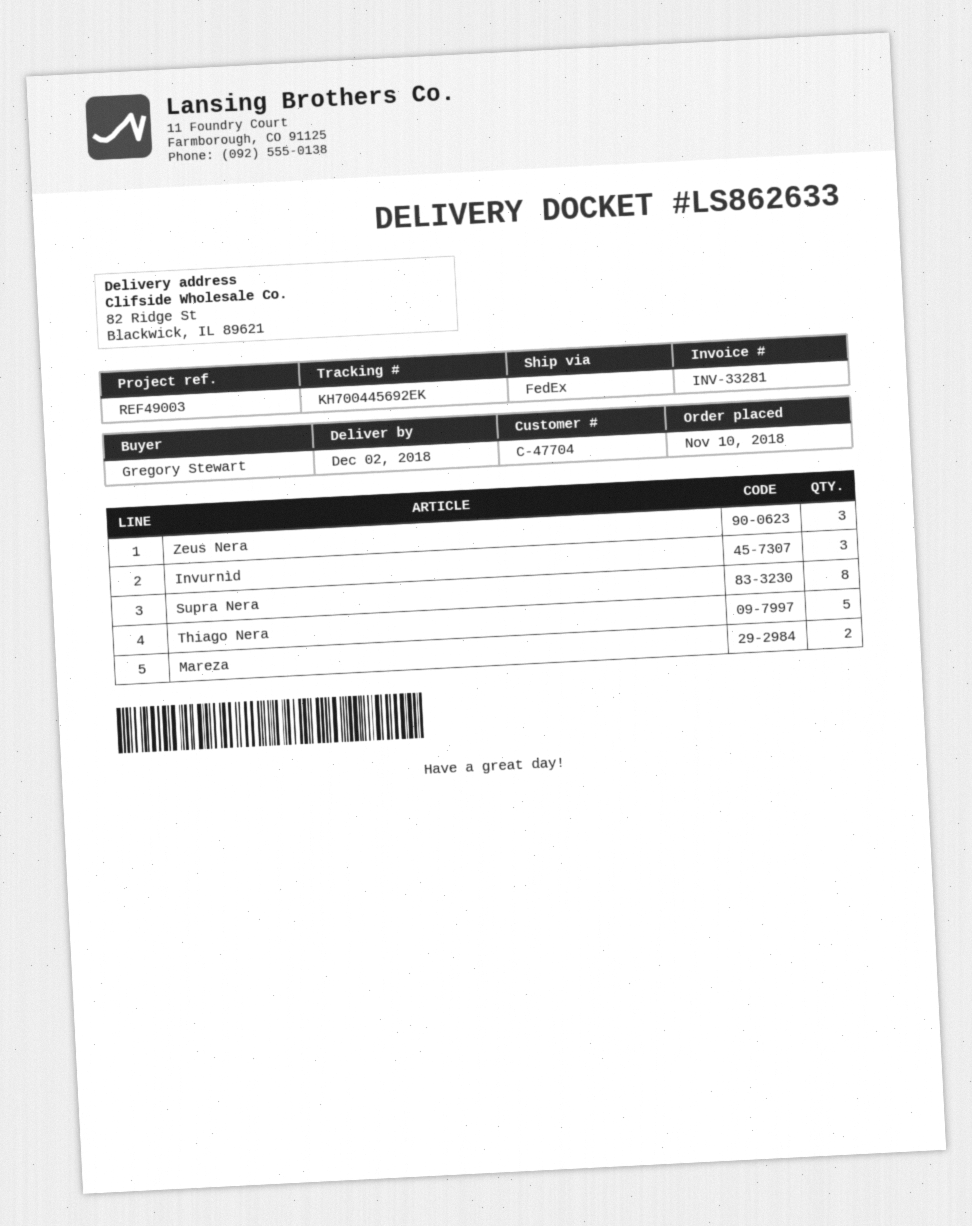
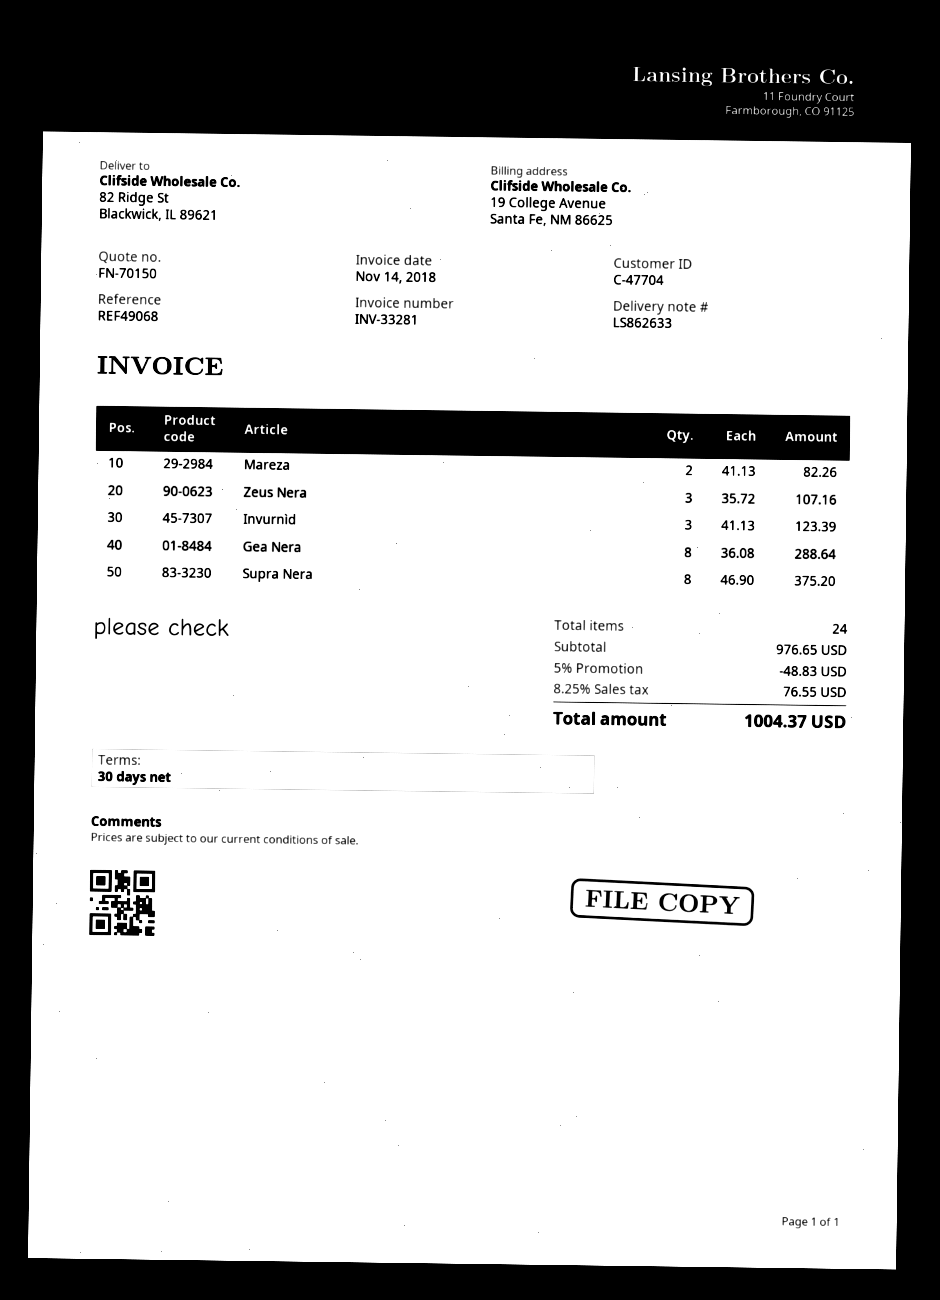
reference: REF49003 -> REF49068
Thiago Nera: 5 -> none
Gea Nera: none -> 8

